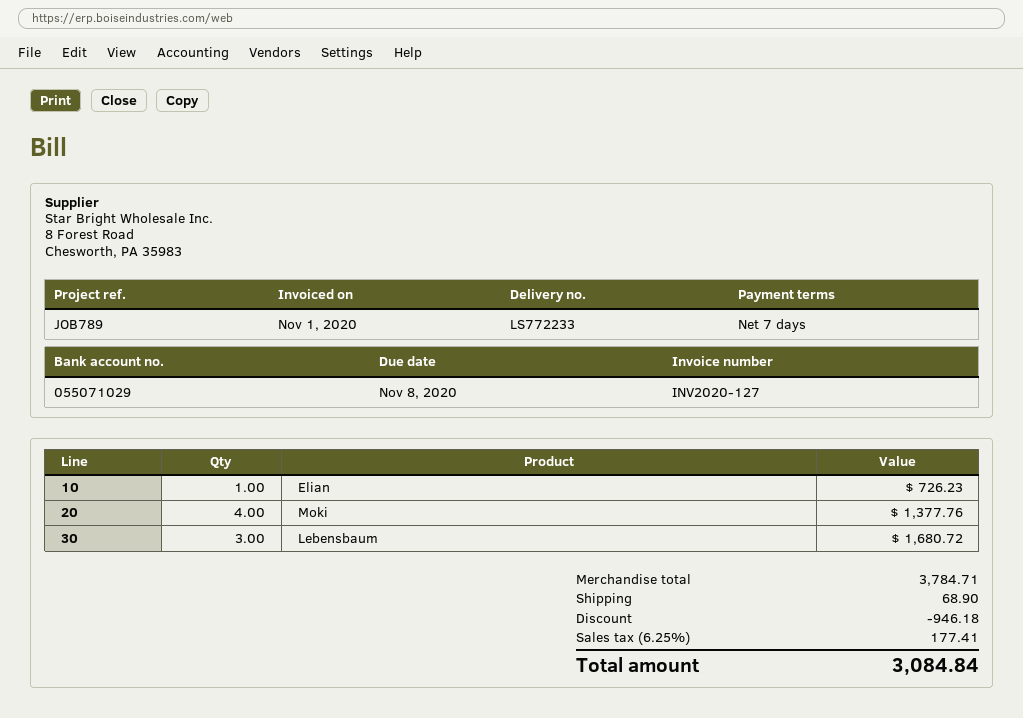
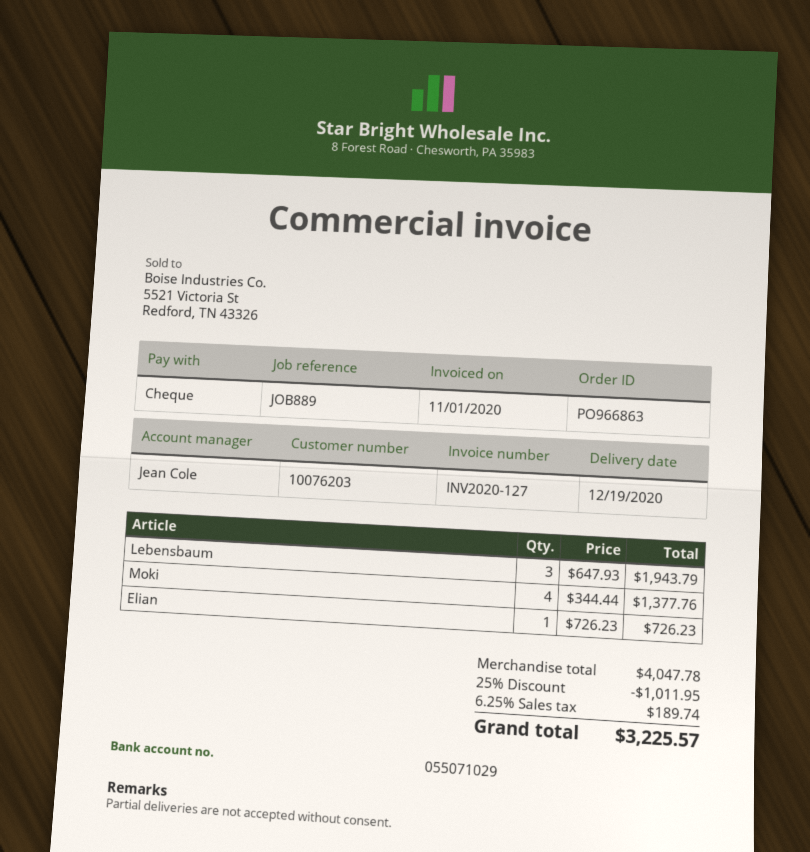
reference: JOB789 -> JOB889
Lebensbaum: 3 for 1680.72 -> 3 for 1943.79
subtotal: 3784.71 -> 4047.78
discount: 946.18 -> 1011.95
shipping: 68.90 -> none
tax: 6.25% = 177.41 -> 6.25% = 189.74
total: 3084.84 -> 3225.57

